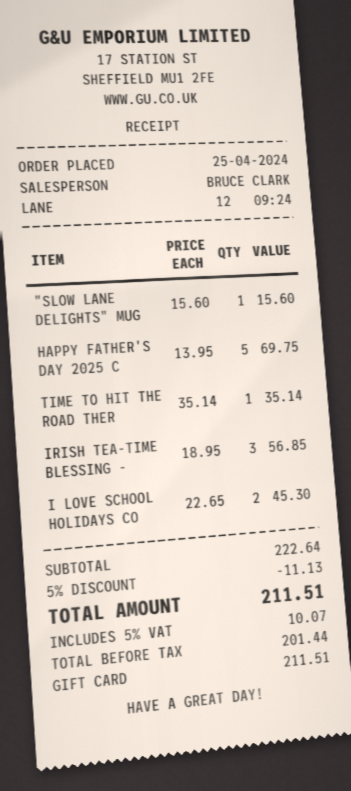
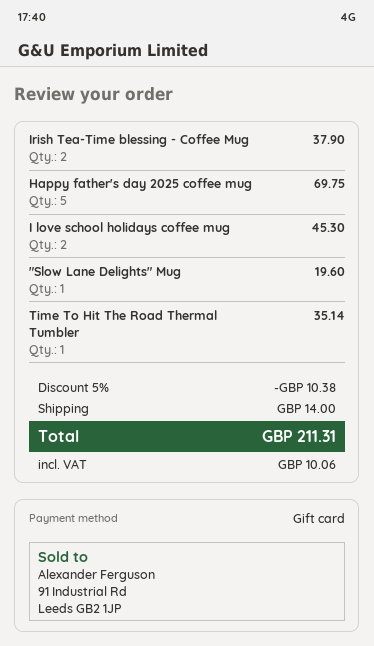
"SLOW LANE DELIGHTS" MUG: 1 for 15.60 -> 1 for 19.60
IRISH TEA-TIME BLESSING -: 3 for 56.85 -> 2 for 37.90
discount: 5% = 11.13 -> 5% = 10.38
shipping: none -> 14.00
tax: 10.07 -> 10.06
total: 211.51 -> 211.31

